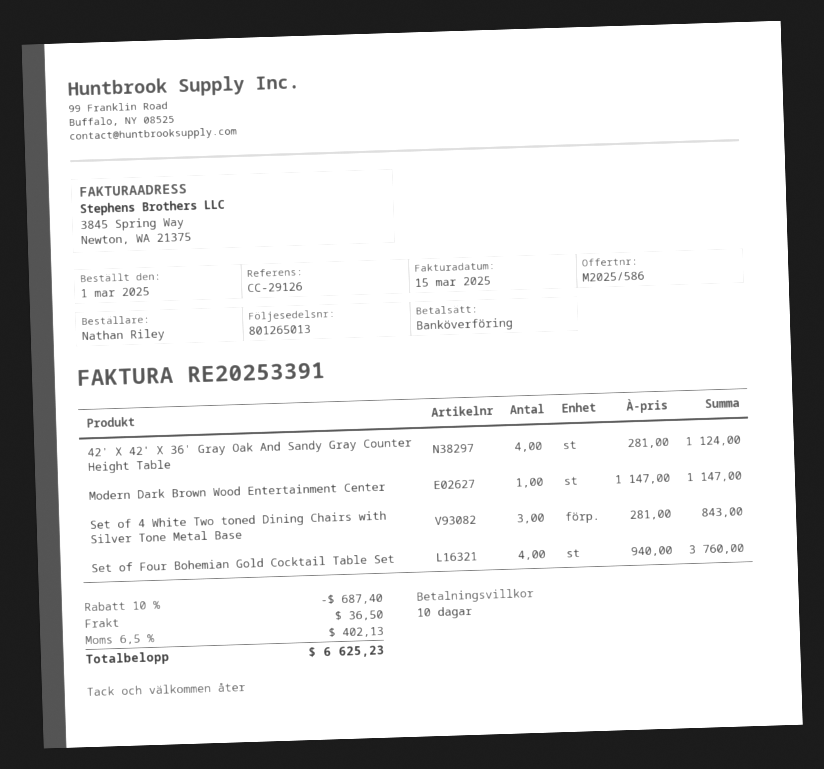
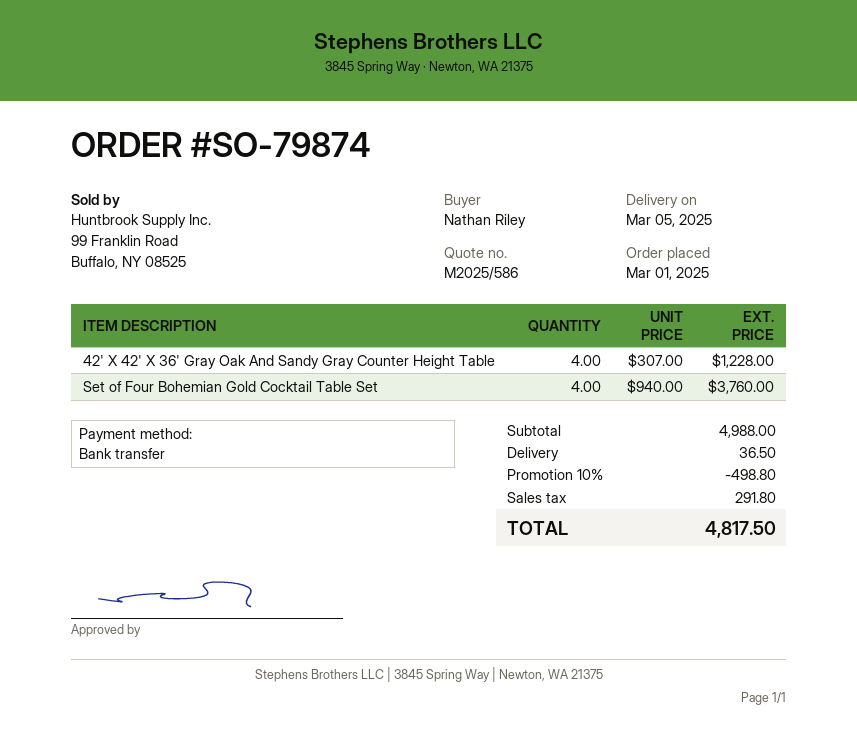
42' X 42' X 36' Gray Oak And Sandy Gray Counter Height Table: 4 x 281.00 = 1124.00 -> 4 x 307.00 = 1228.00
Modern Dark Brown Wood Entertainment Center: 1 x 1147.00 = 1147.00 -> none
Set of 4 White Two toned Dining Chairs with Silver Tone Metal Base: 3 x 281.00 = 843.00 -> none
discount: 10% = 687.40 -> 10% = 498.80
tax: 402.13 -> 291.80
total: 6625.23 -> 4817.50

